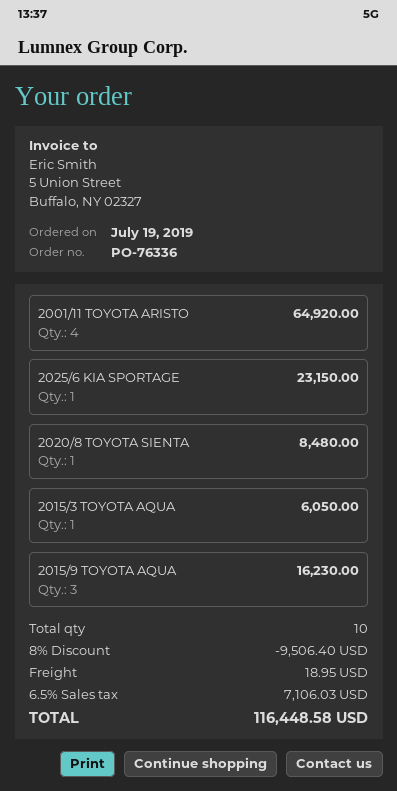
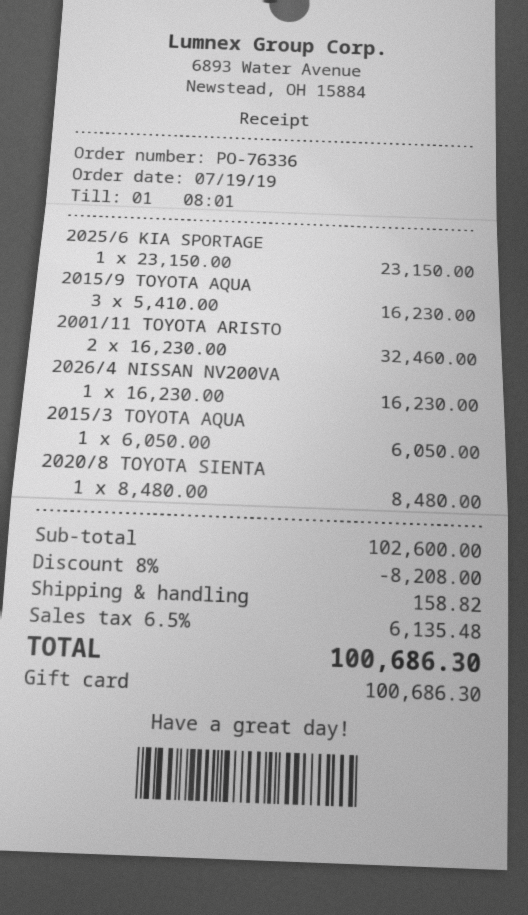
2001/11 TOYOTA ARISTO: 4 for 64920.00 -> 2 for 32460.00
2026/4 NISSAN NV200VA: none -> 1 for 16230.00
discount: 8% = 9506.40 -> 8% = 8208.00
shipping: 18.95 -> 158.82
tax: 6.5% = 7106.03 -> 6.5% = 6135.48
total: 116448.58 -> 100686.30

